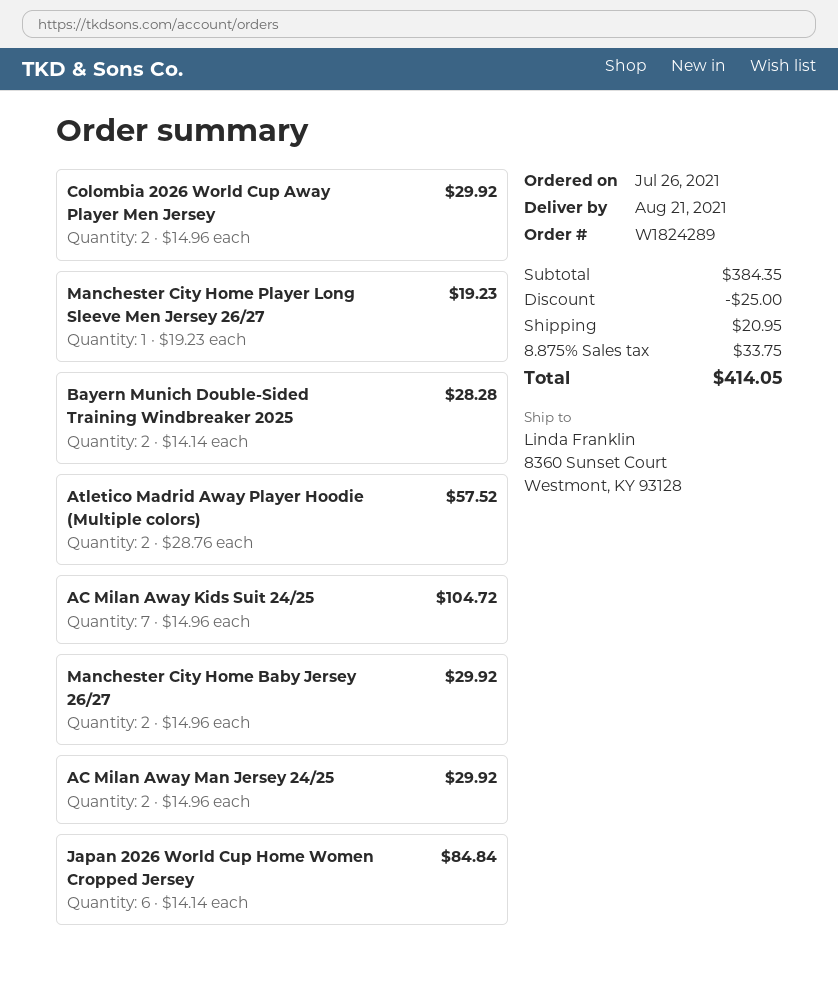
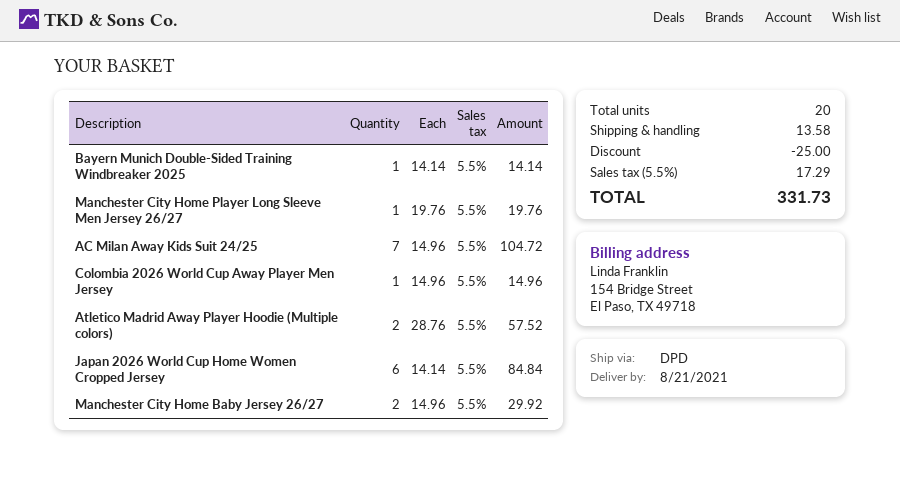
Colombia 2026 World Cup Away Player Men Jersey: 2 x 14.96 = 29.92 -> 1 x 14.96 = 14.96
Manchester City Home Player Long Sleeve Men Jersey 26/27: 1 x 19.23 = 19.23 -> 1 x 19.76 = 19.76
Bayern Munich Double-Sided Training Windbreaker 2025: 2 x 14.14 = 28.28 -> 1 x 14.14 = 14.14
AC Milan Away Man Jersey 24/25: 2 x 14.96 = 29.92 -> none
shipping: 20.95 -> 13.58
tax: 8.875% = 33.75 -> 5.5% = 17.29
total: 414.05 -> 331.73

